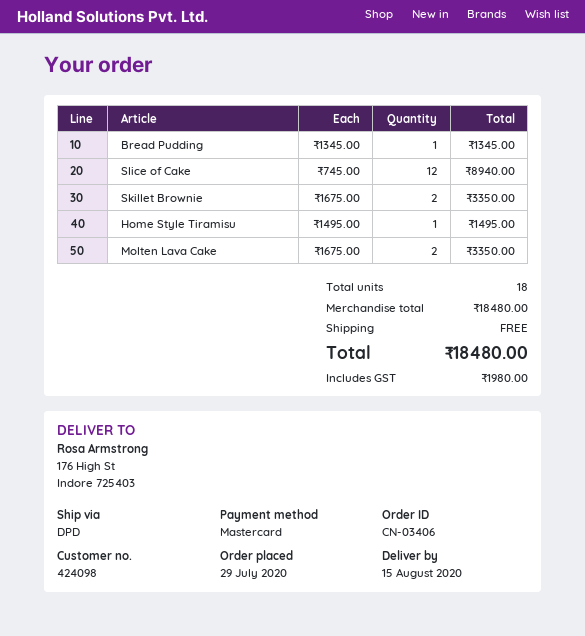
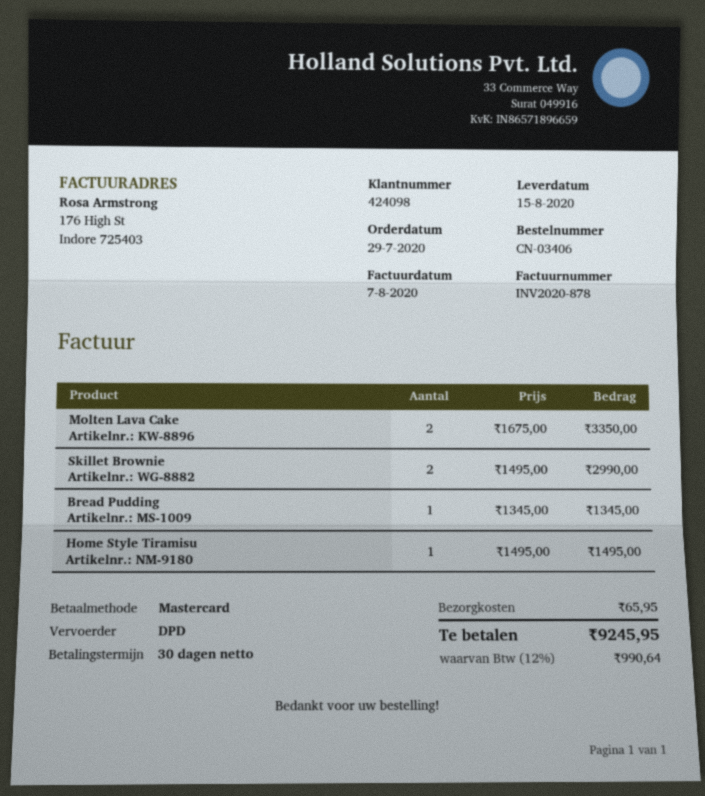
Slice of Cake: 12 x 745.00 = 8940.00 -> none
Skillet Brownie: 2 x 1675.00 = 3350.00 -> 2 x 1495.00 = 2990.00
shipping: 0.00 -> 65.95
tax: 1980.00 -> 990.64
total: 18480.00 -> 9245.95

